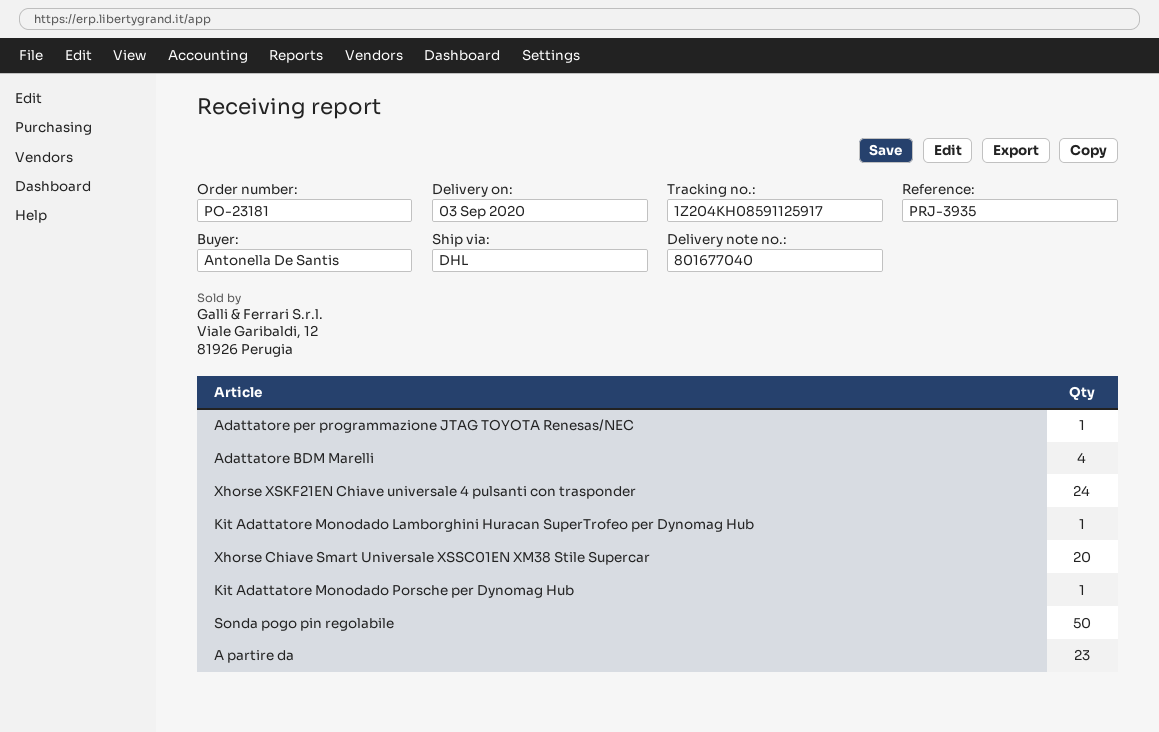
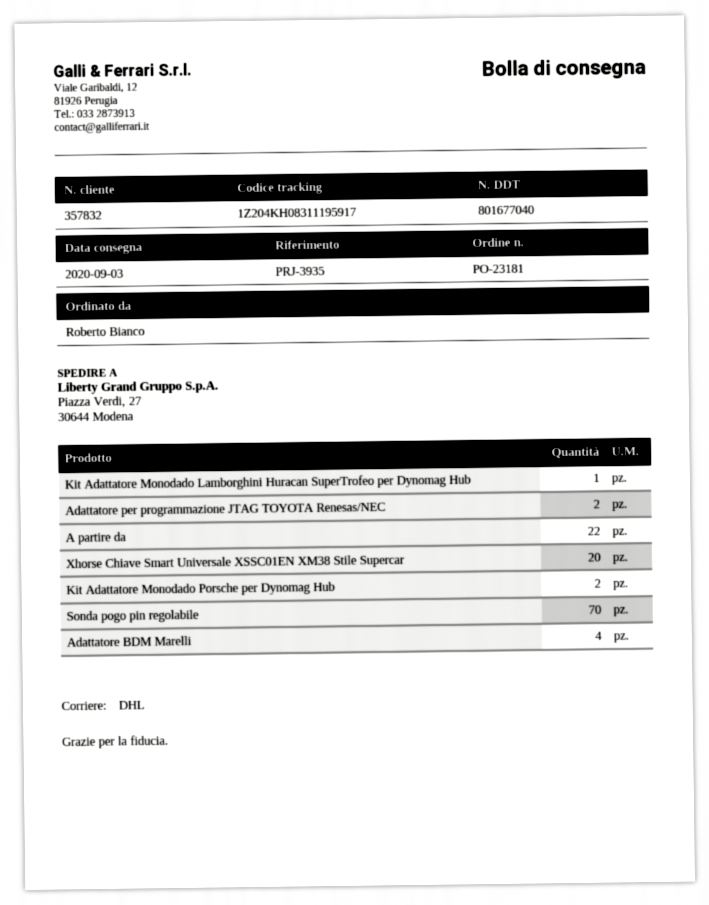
ordered by: Antonella De Santis -> Roberto Bianco
tracking number: 1Z204KH08591125917 -> 1Z204KH08311195917
Adattatore per programmazione JTAG TOYOTA Renesas/NEC: 1 -> 2
Xhorse XSKF21EN Chiave universale 4 pulsanti con trasponder: 24 -> none
Kit Adattatore Monodado Porsche per Dynomag Hub: 1 -> 2
Sonda pogo pin regolabile: 50 -> 70
A partire da: 23 -> 22

